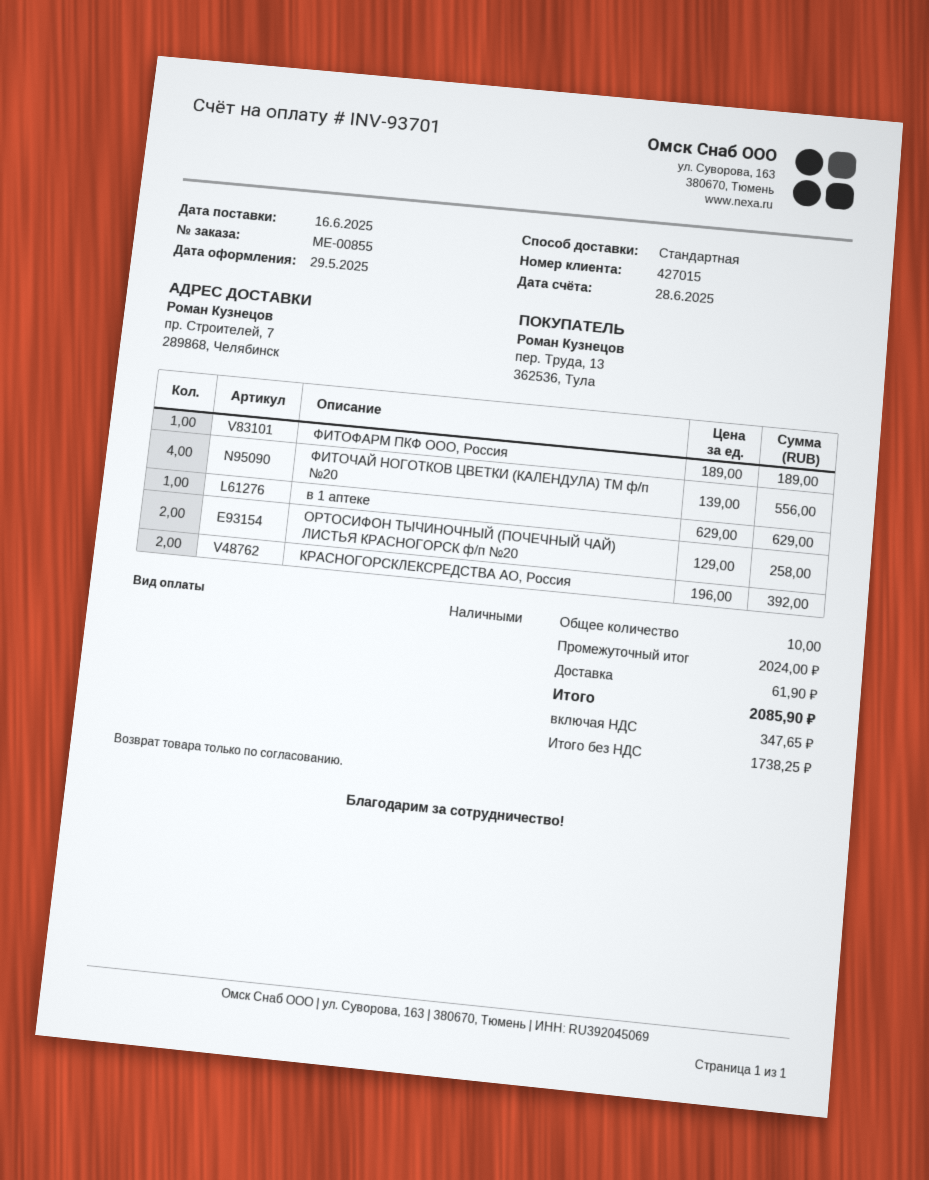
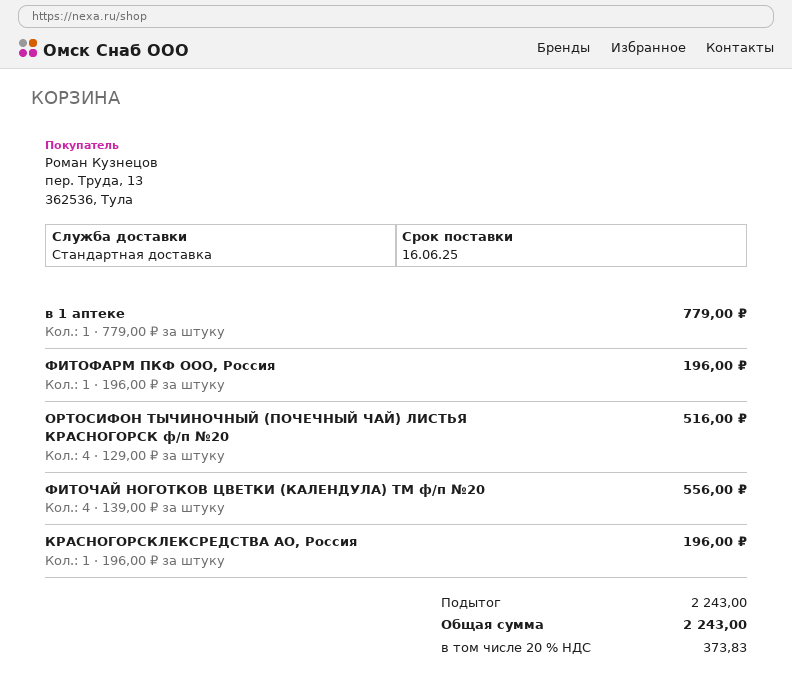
ФИТОФАРМ ПКФ ООО, Россия: 1 x 189.00 = 189.00 -> 1 x 196.00 = 196.00
в 1 аптеке: 1 x 629.00 = 629.00 -> 1 x 779.00 = 779.00
ОРТОСИФОН ТЫЧИНОЧНЫЙ (ПОЧЕЧНЫЙ ЧАЙ) ЛИСТЬЯ КРАСНОГОРСК ф/п №20: 2 x 129.00 = 258.00 -> 4 x 129.00 = 516.00
КРАСНОГОРСКЛЕКСРЕДСТВА АО, Россия: 2 x 196.00 = 392.00 -> 1 x 196.00 = 196.00
subtotal: 2024.00 -> 2243.00
shipping: 61.90 -> none
tax: 347.65 -> 373.83
total: 2085.90 -> 2243.00

